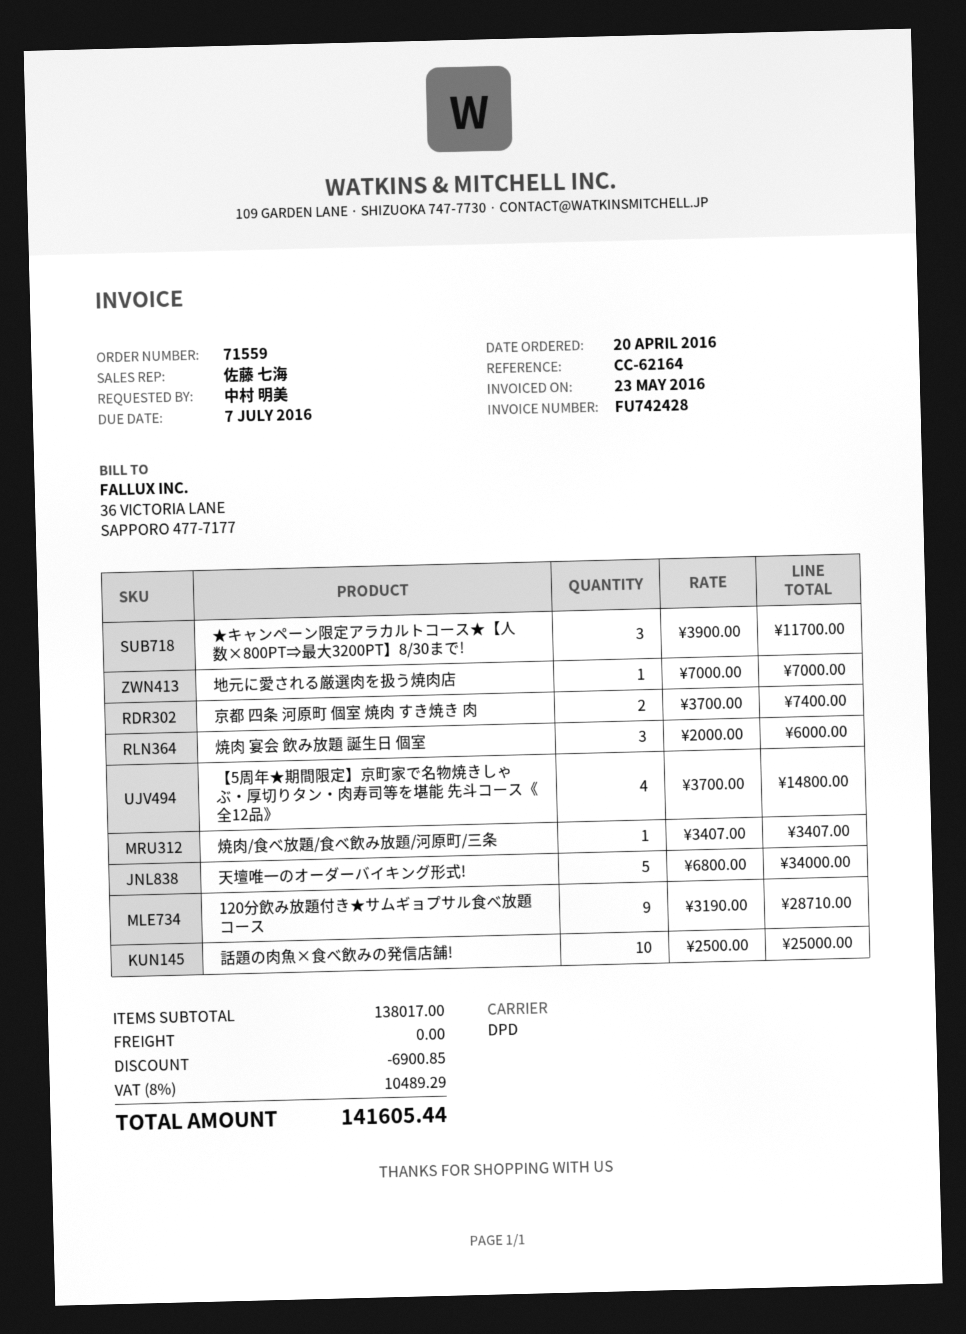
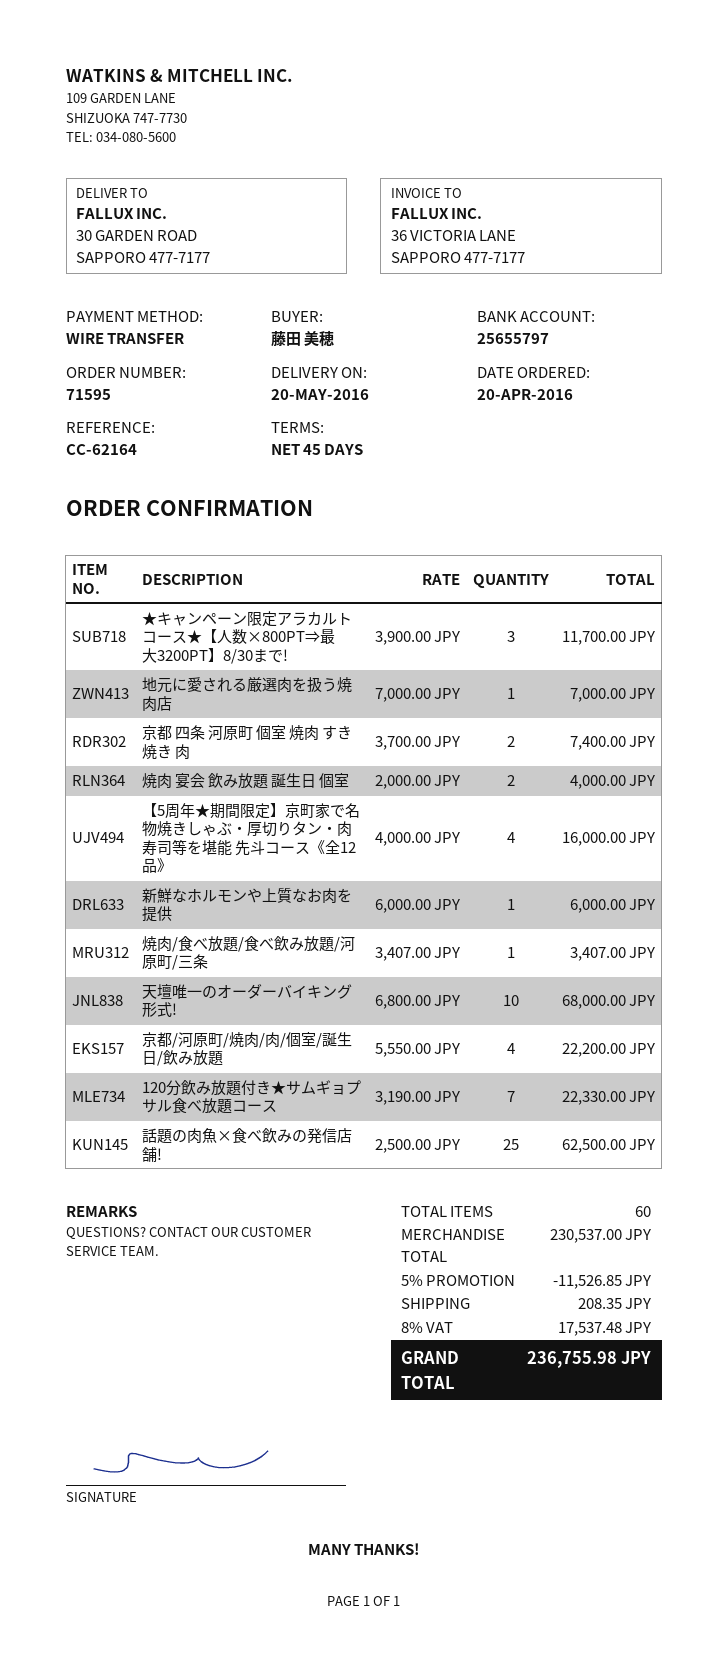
order number: 71559 -> 71595
ordered by: 中村 明美 -> 藤田 美穂
焼肉 宴会 飲み放題 誕生日 個室: 3 x 2000.00 = 6000.00 -> 2 x 2000.00 = 4000.00
【5周年★期間限定】京町家で名物焼きしゃぶ・厚切りタン・肉寿司等を堪能 先斗コース《全12品》: 4 x 3700.00 = 14800.00 -> 4 x 4000.00 = 16000.00
天壇唯一のオーダーバイキング形式!: 5 x 6800.00 = 34000.00 -> 10 x 6800.00 = 68000.00
120分飲み放題付き★サムギョプサル食べ放題コース: 9 x 3190.00 = 28710.00 -> 7 x 3190.00 = 22330.00
話題の肉魚×食べ飲みの発信店舗!: 10 x 2500.00 = 25000.00 -> 25 x 2500.00 = 62500.00
新鮮なホルモンや上質なお肉を提供: none -> 1 x 6000.00 = 6000.00
京都/河原町/焼肉/肉/個室/誕生日/飲み放題: none -> 4 x 5550.00 = 22200.00
subtotal: 138017.00 -> 230537.00
discount: 6900.85 -> 11526.85
shipping: 0.00 -> 208.35
tax: 8% = 10489.29 -> 8% = 17537.48
total: 141605.44 -> 236755.98

